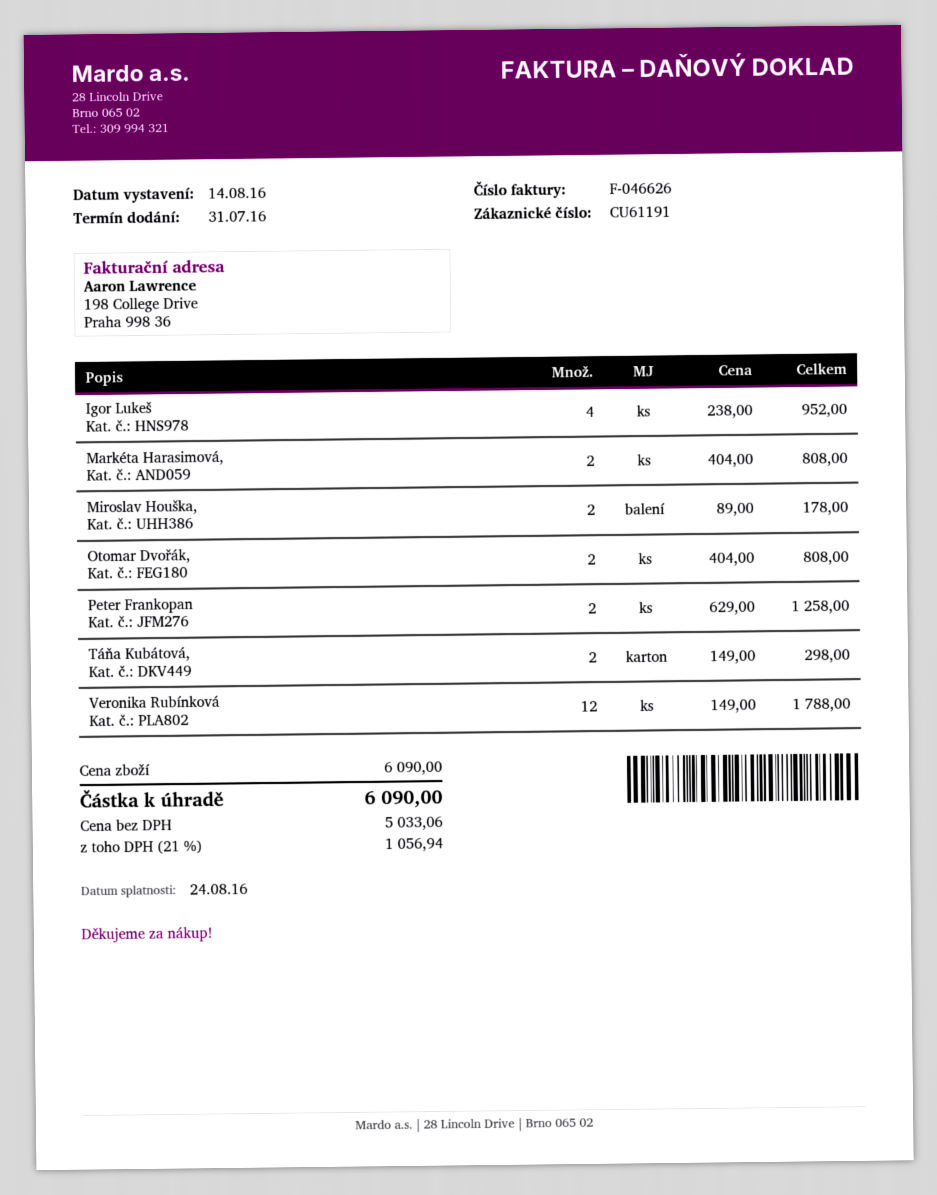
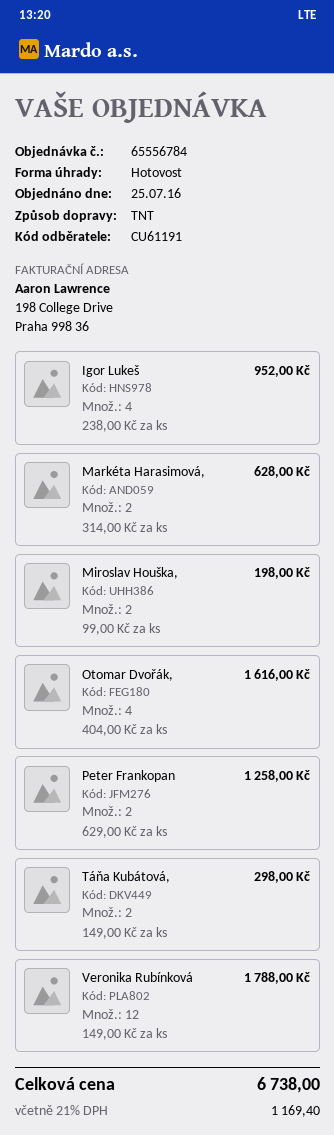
Markéta Harasimová,: 2 x 404.00 = 808.00 -> 2 x 314.00 = 628.00
Miroslav Houška,: 2 x 89.00 = 178.00 -> 2 x 99.00 = 198.00
Otomar Dvořák,: 2 x 404.00 = 808.00 -> 4 x 404.00 = 1616.00
tax: 21% = 1056.94 -> 21% = 1169.40
total: 6090.00 -> 6738.00

